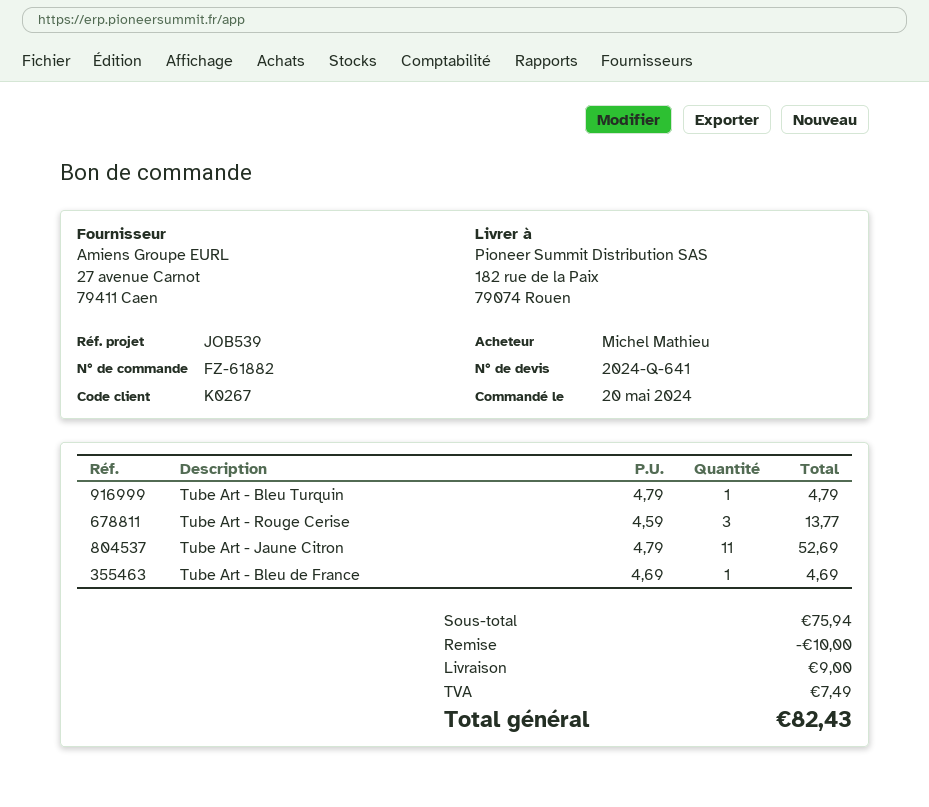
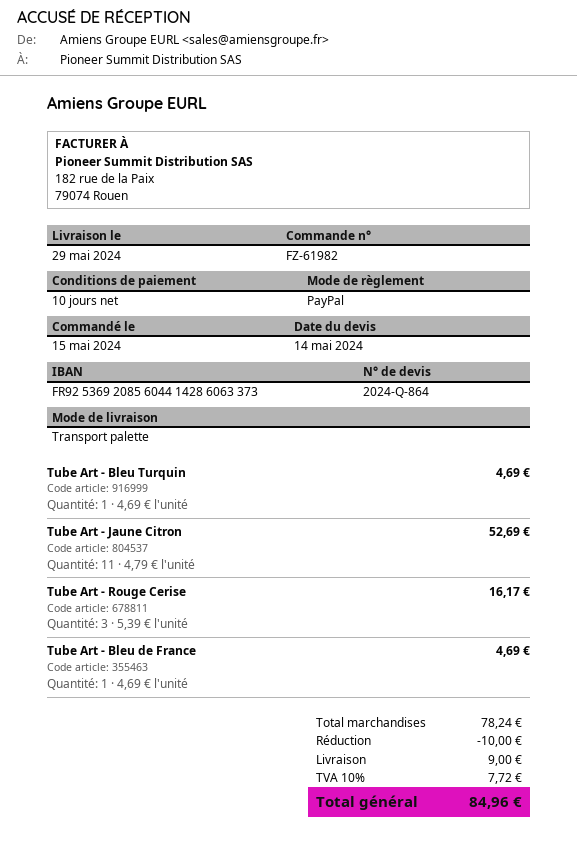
quote number: 2024-Q-641 -> 2024-Q-864
order number: FZ-61882 -> FZ-61982
order date: 2024-05-20 -> 2024-05-15
Tube Art - Bleu Turquin: 1 x 4.79 = 4.79 -> 1 x 4.69 = 4.69
Tube Art - Rouge Cerise: 3 x 4.59 = 13.77 -> 3 x 5.39 = 16.17
subtotal: 75.94 -> 78.24
tax: 7.49 -> 7.72
total: 82.43 -> 84.96

